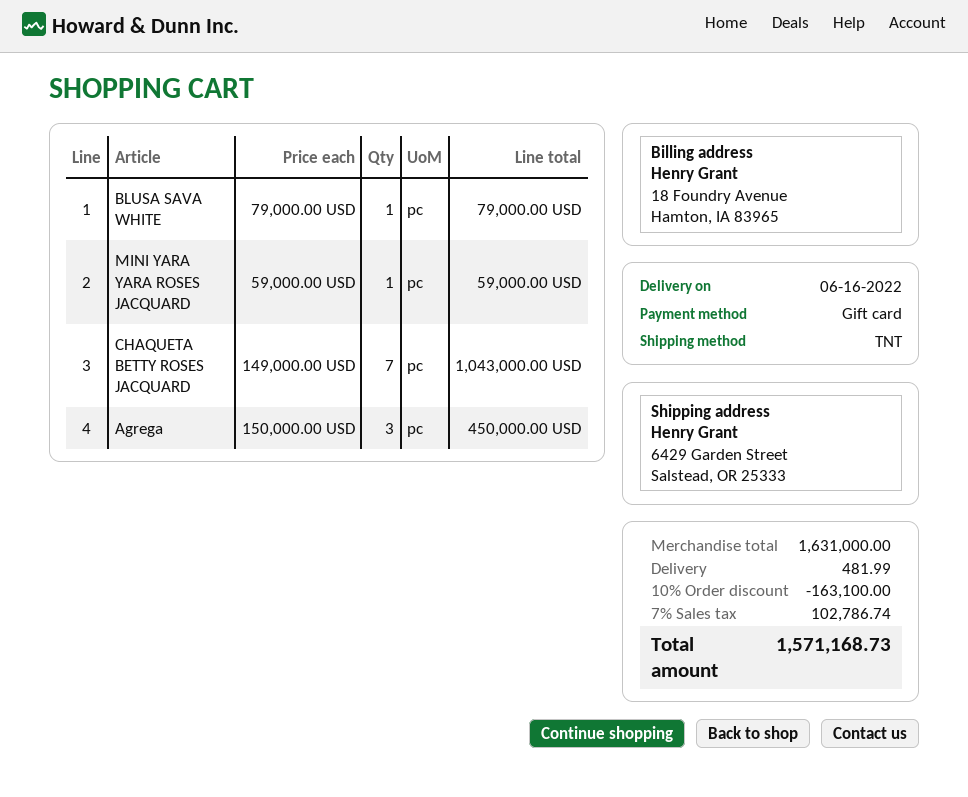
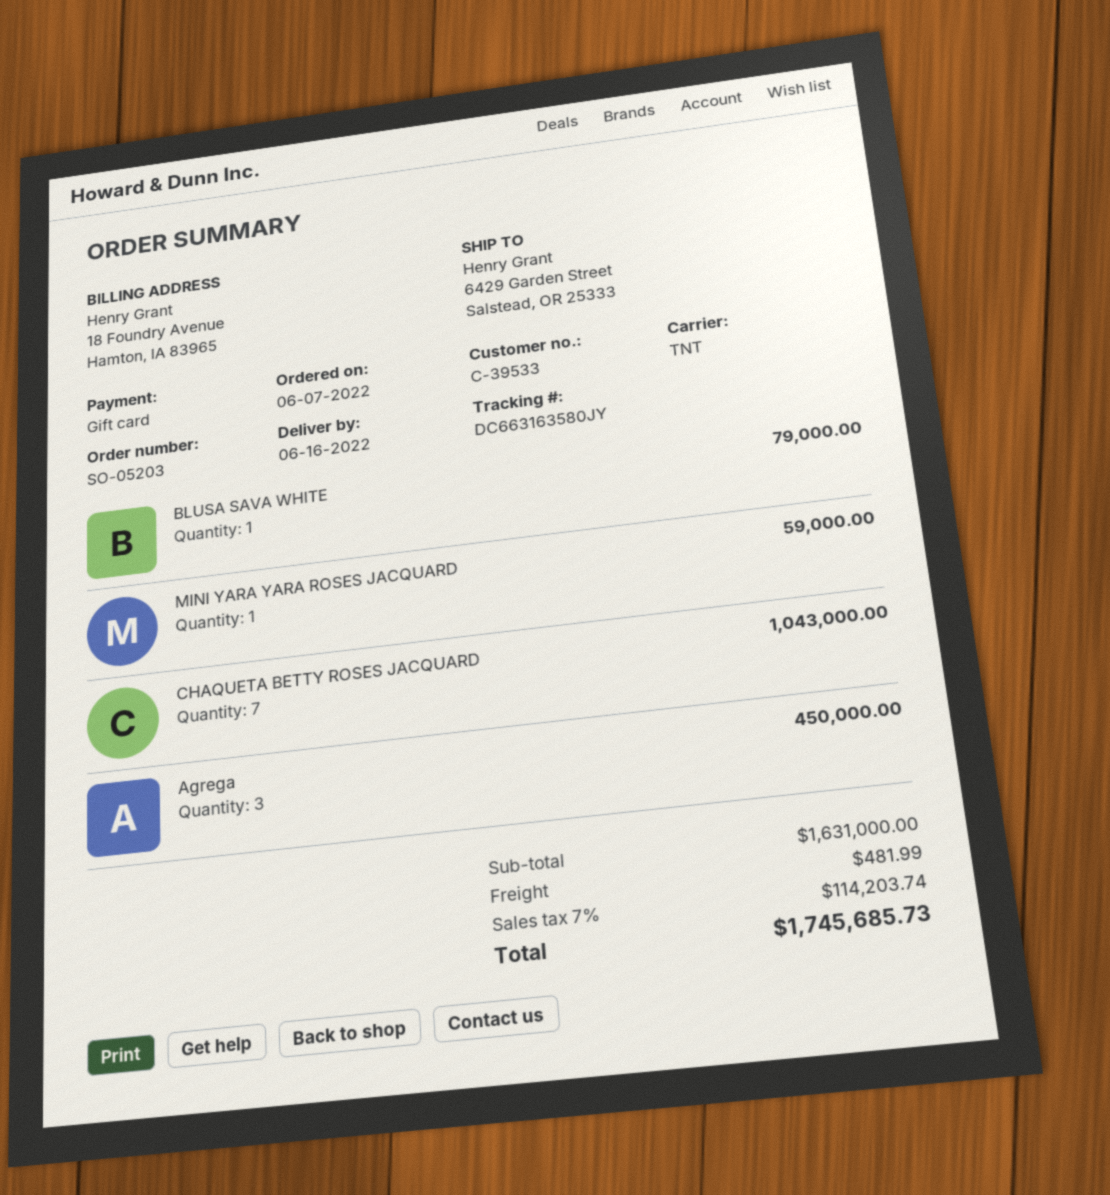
discount: 10% = 163100.00 -> none
tax: 7% = 102786.74 -> 7% = 114203.74
total: 1571168.73 -> 1745685.73

